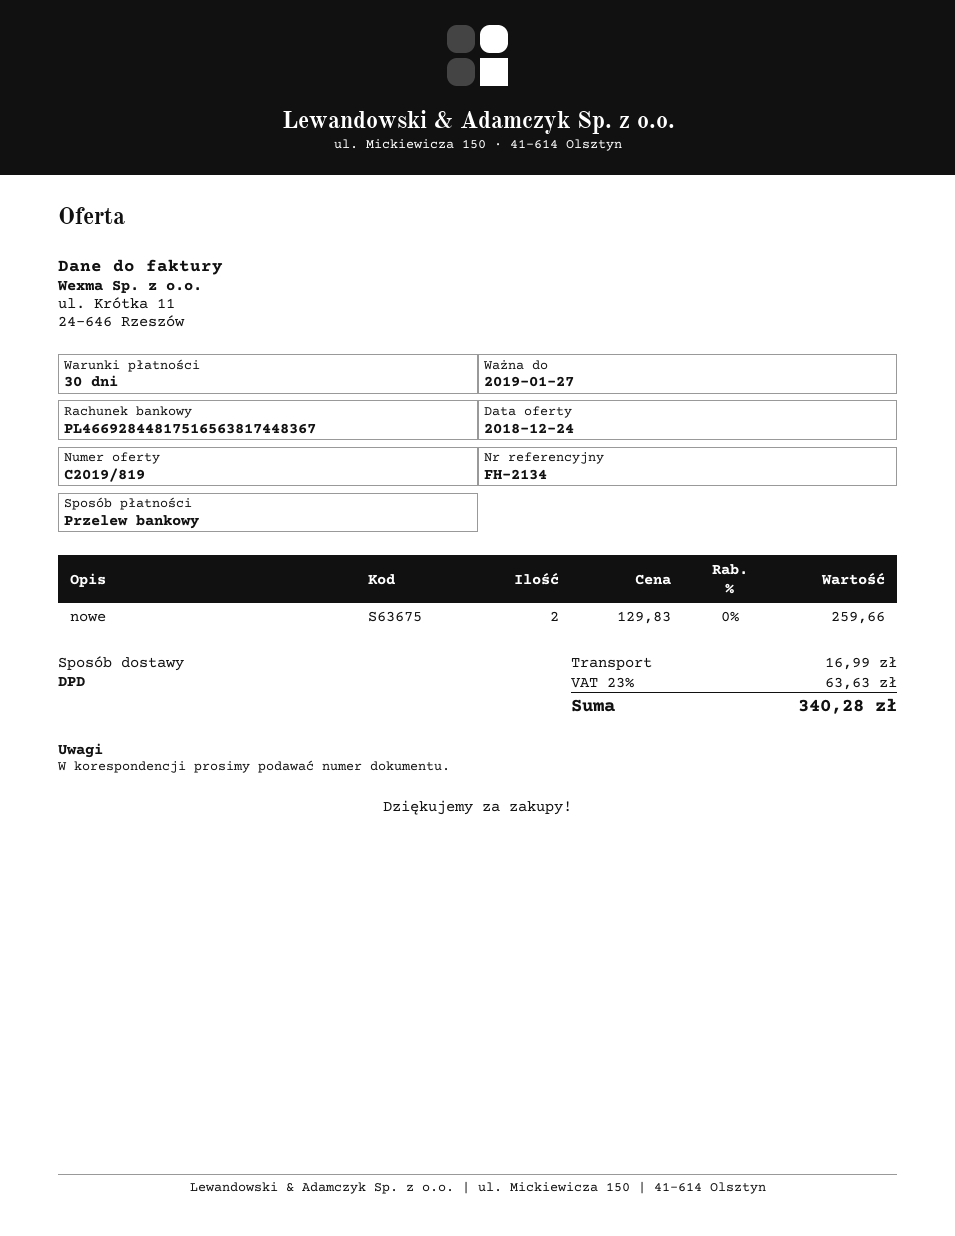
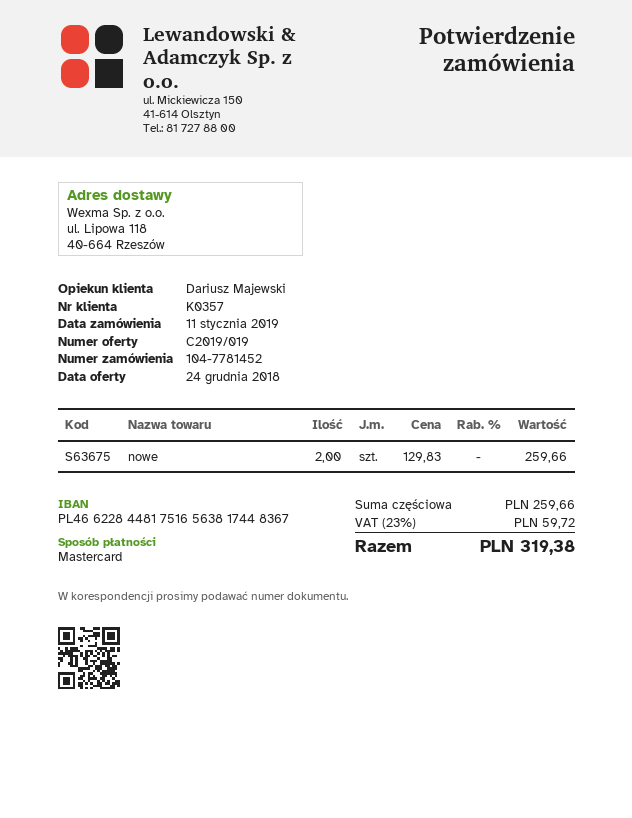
quote number: C2019/819 -> C2019/019
payment method: bank transfer -> Mastercard
bank account: PL46692844817516563817448367 -> PL46622844817516563817448367
shipping: 16.99 -> none
tax: 23% = 63.63 -> 23% = 59.72
total: 340.28 -> 319.38

